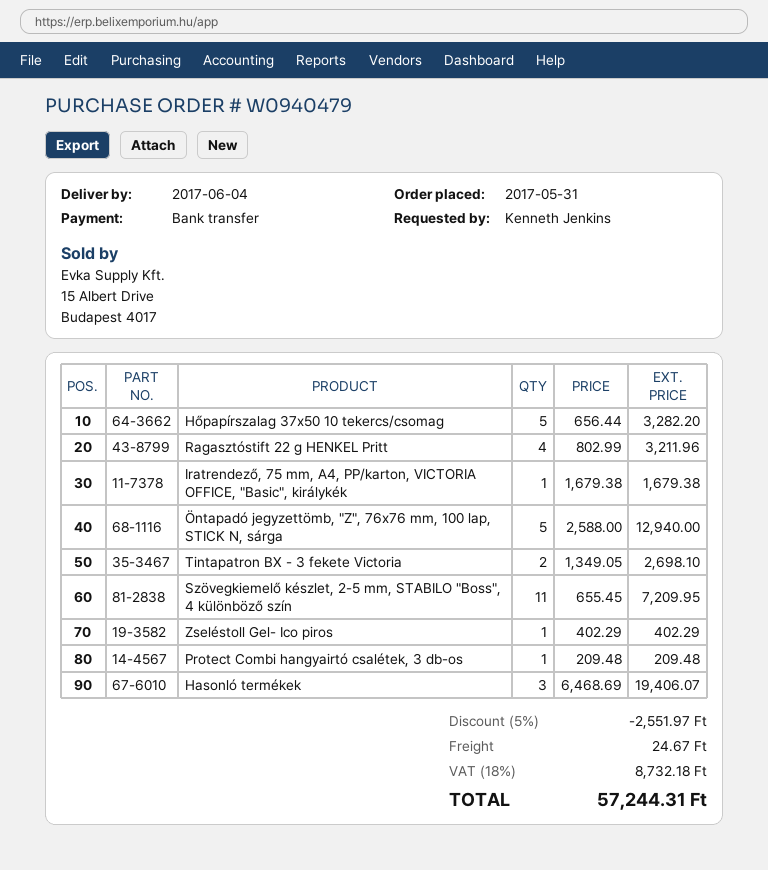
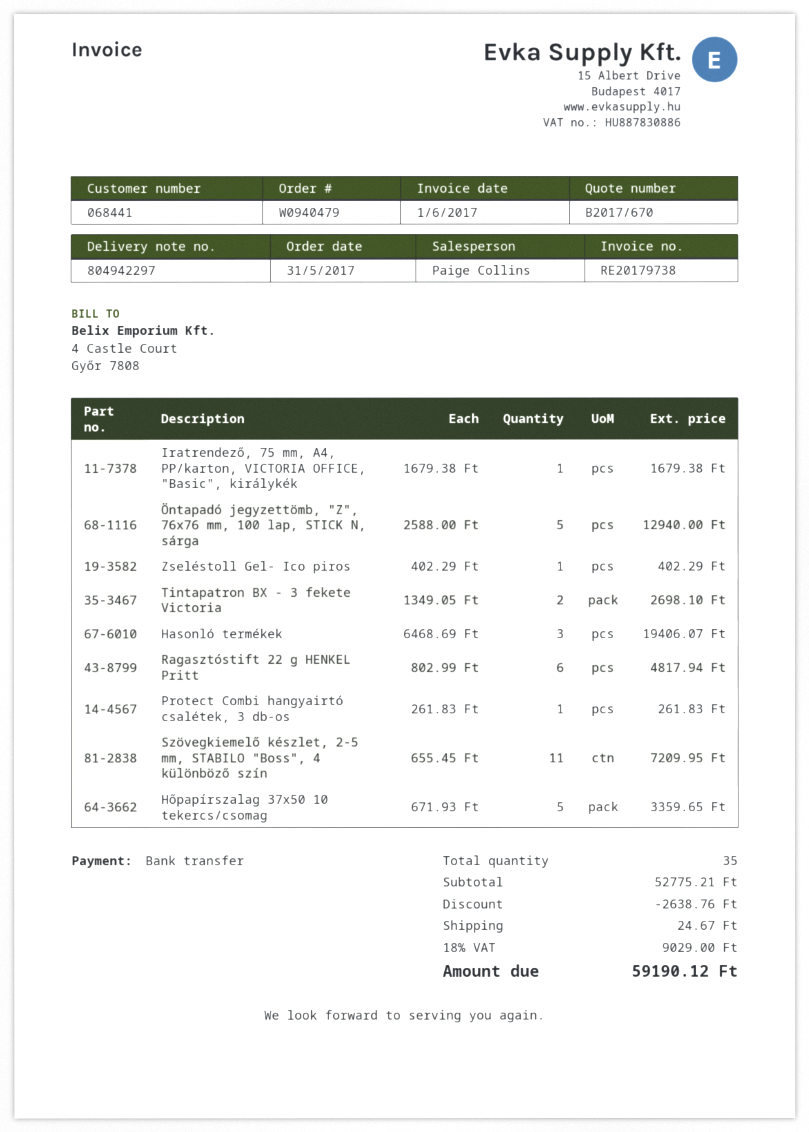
Hőpapírszalag 37x50 10 tekercs/csomag: 5 x 656.44 = 3282.20 -> 5 x 671.93 = 3359.65
Ragasztóstift 22 g HENKEL Pritt: 4 x 802.99 = 3211.96 -> 6 x 802.99 = 4817.94
Protect Combi hangyairtó csalétek, 3 db-os: 1 x 209.48 = 209.48 -> 1 x 261.83 = 261.83
discount: 2551.97 -> 2638.76
tax: 18% = 8732.18 -> 18% = 9029.00
total: 57244.31 -> 59190.12

